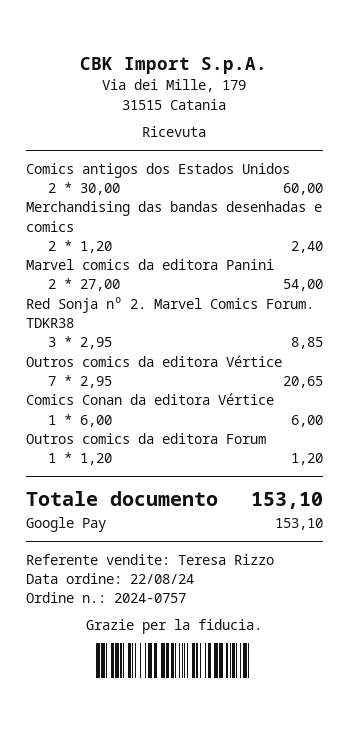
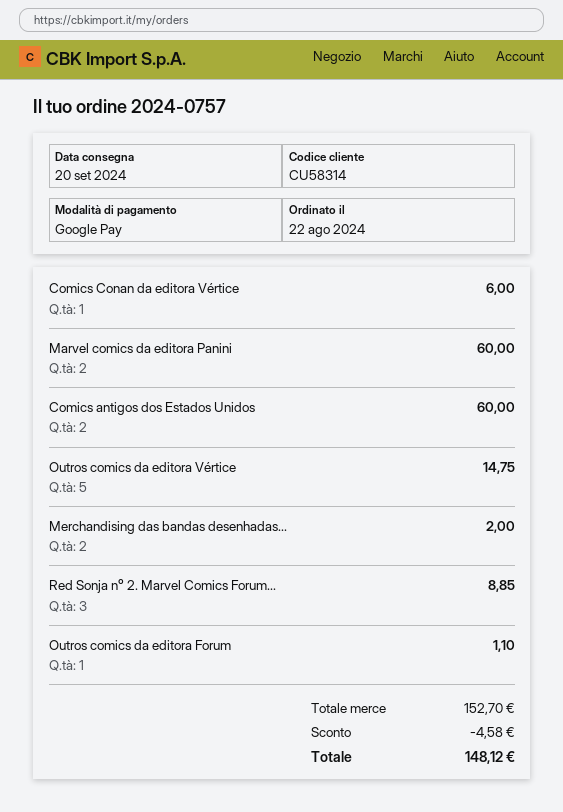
Merchandising das bandas desenhadas e comics: 2 for 2.40 -> 2 for 2.00
Marvel comics da editora Panini: 2 for 54.00 -> 2 for 60.00
Outros comics da editora Vértice: 7 for 20.65 -> 5 for 14.75
Outros comics da editora Forum: 1 for 1.20 -> 1 for 1.10
discount: none -> 4.58
total: 153.10 -> 148.12

